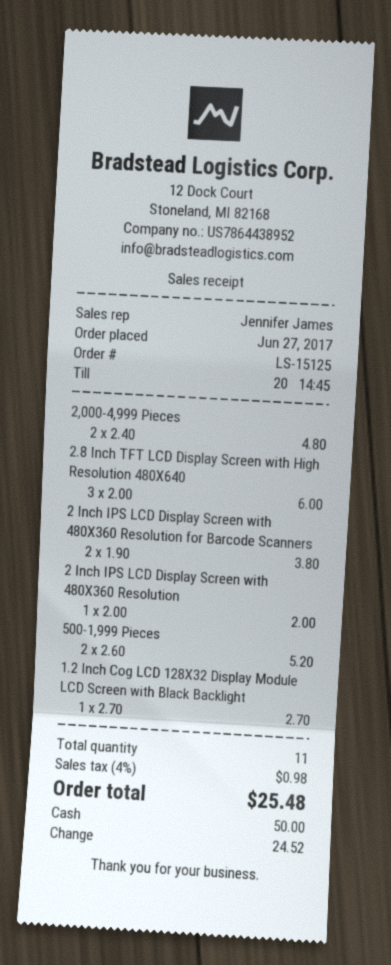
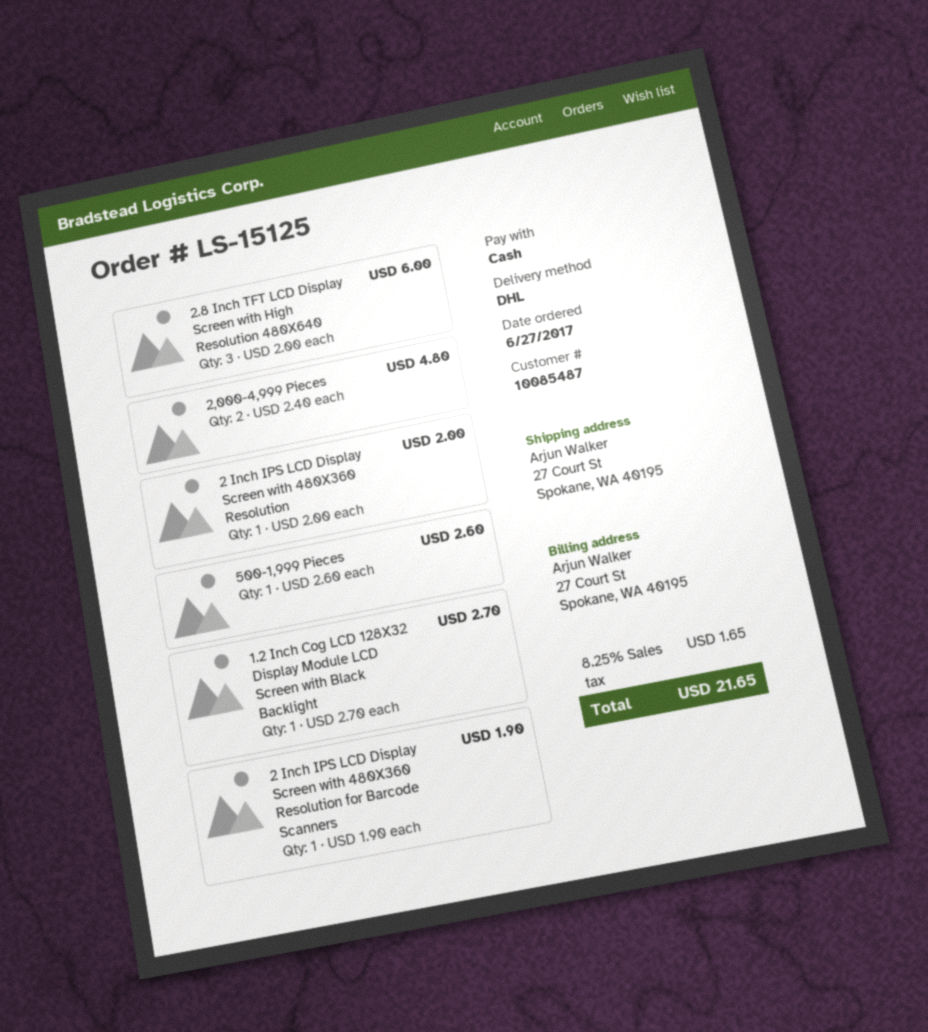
2 Inch IPS LCD Display Screen with 480X360 Resolution for Barcode Scanners: 2 x 1.90 = 3.80 -> 1 x 1.90 = 1.90
500-1,999 Pieces: 2 x 2.60 = 5.20 -> 1 x 2.60 = 2.60
tax: 4% = 0.98 -> 8.25% = 1.65
total: 25.48 -> 21.65

